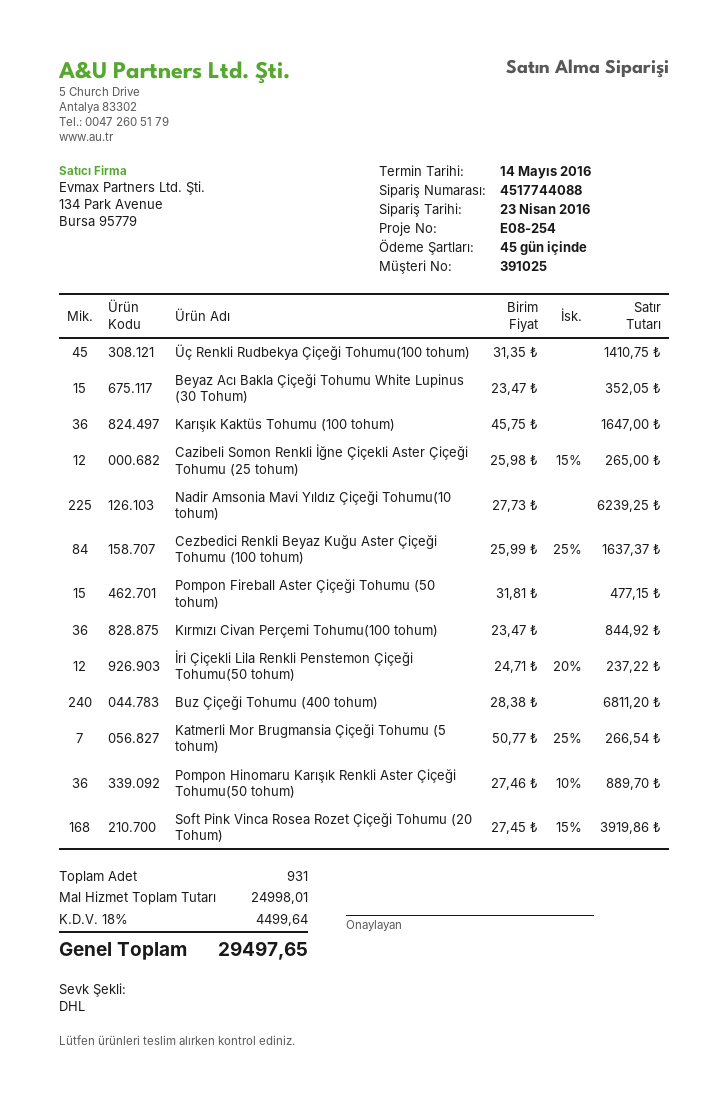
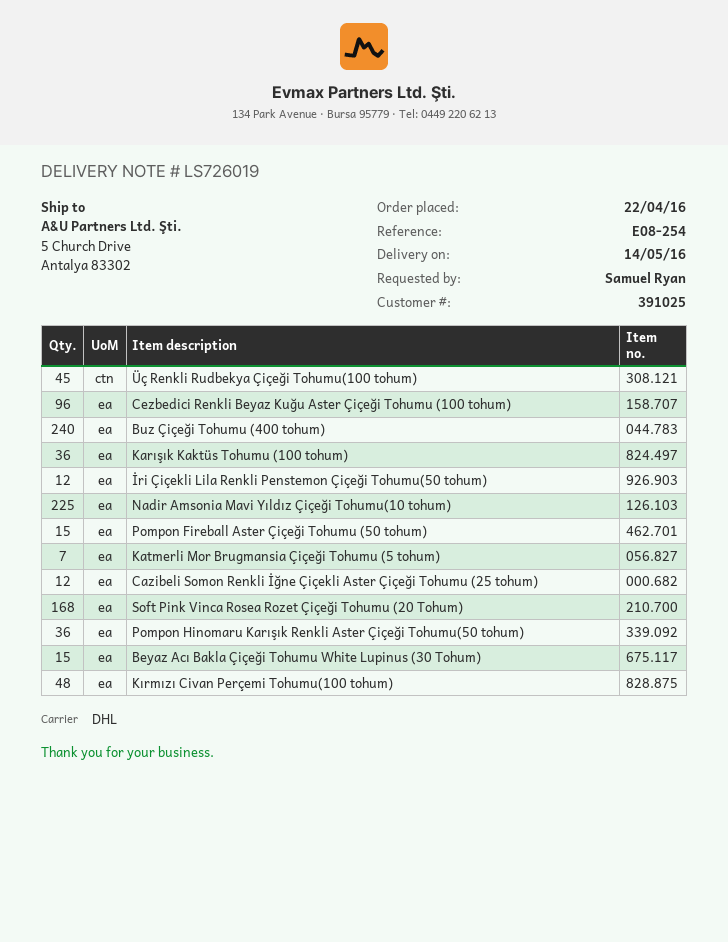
order date: 2016-04-23 -> 2016-04-22
Cezbedici Renkli Beyaz Kuğu Aster Çiçeği Tohumu (100 tohum): 84 -> 96
Kırmızı Civan Perçemi Tohumu(100 tohum): 36 -> 48

